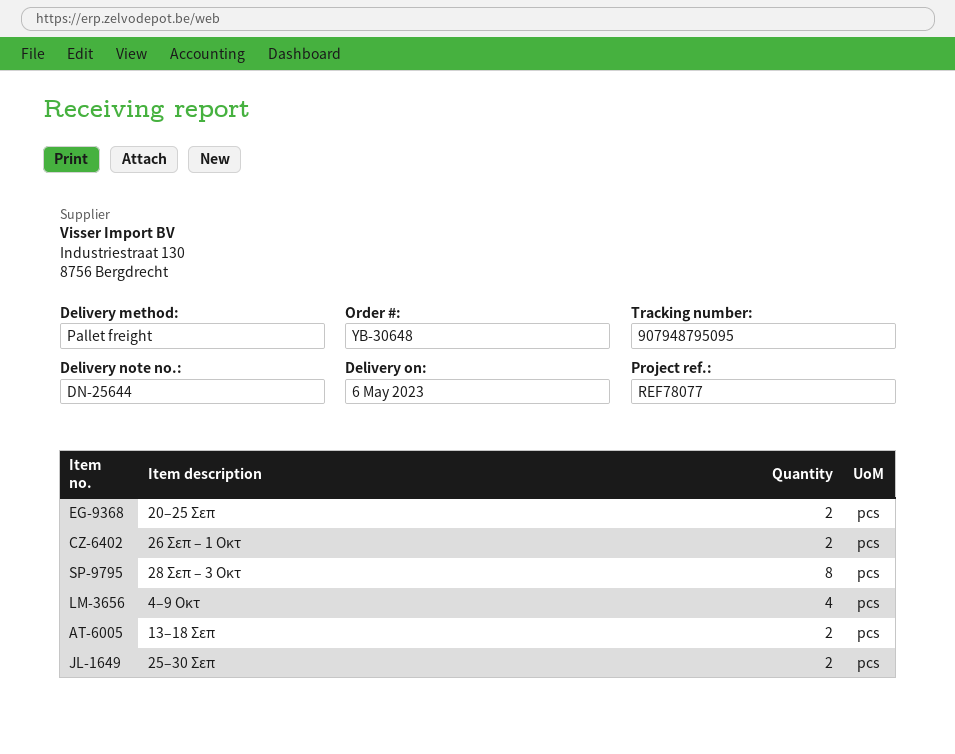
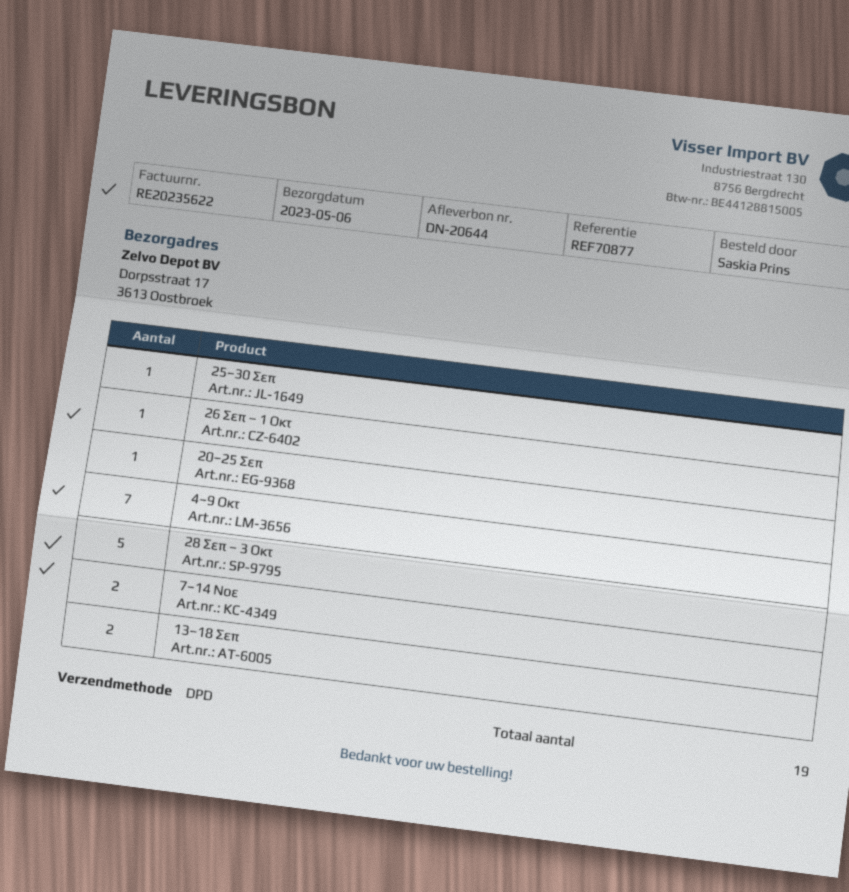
delivery note number: DN-25644 -> DN-20644
reference: REF78077 -> REF70877
shipping method: pallet freight -> DPD
20–25 Σεπ: 2 -> 1
26 Σεπ – 1 Οκτ: 2 -> 1
28 Σεπ – 3 Οκτ: 8 -> 5
4–9 Οκτ: 4 -> 7
25–30 Σεπ: 2 -> 1
7–14 Νοε: none -> 2

